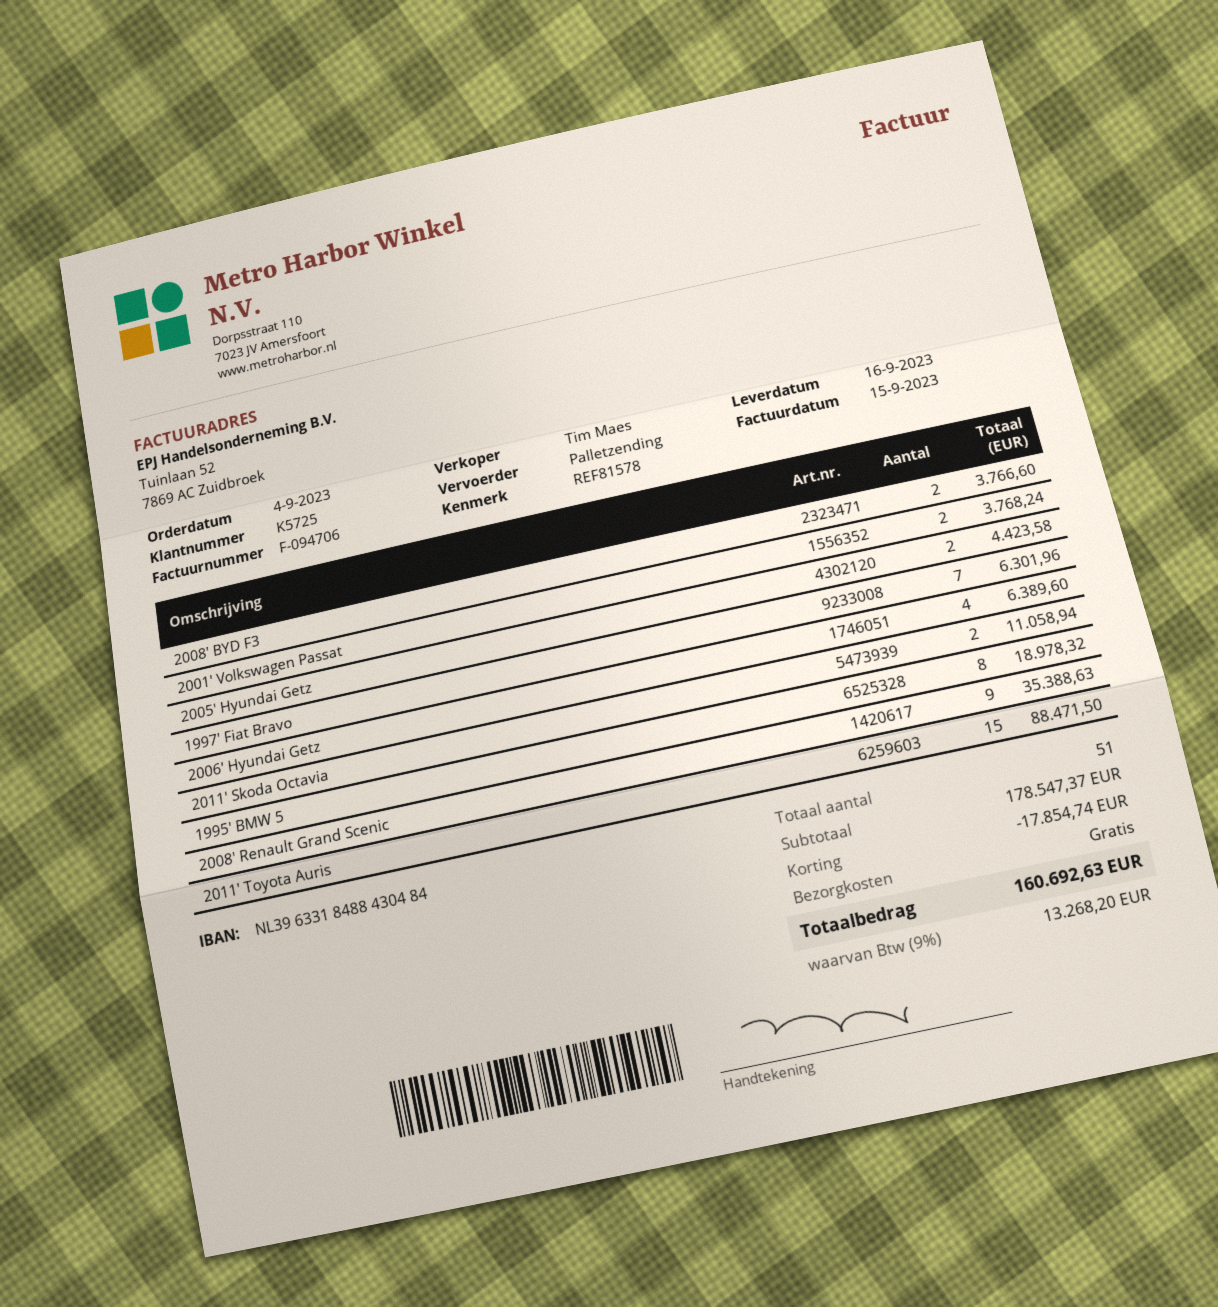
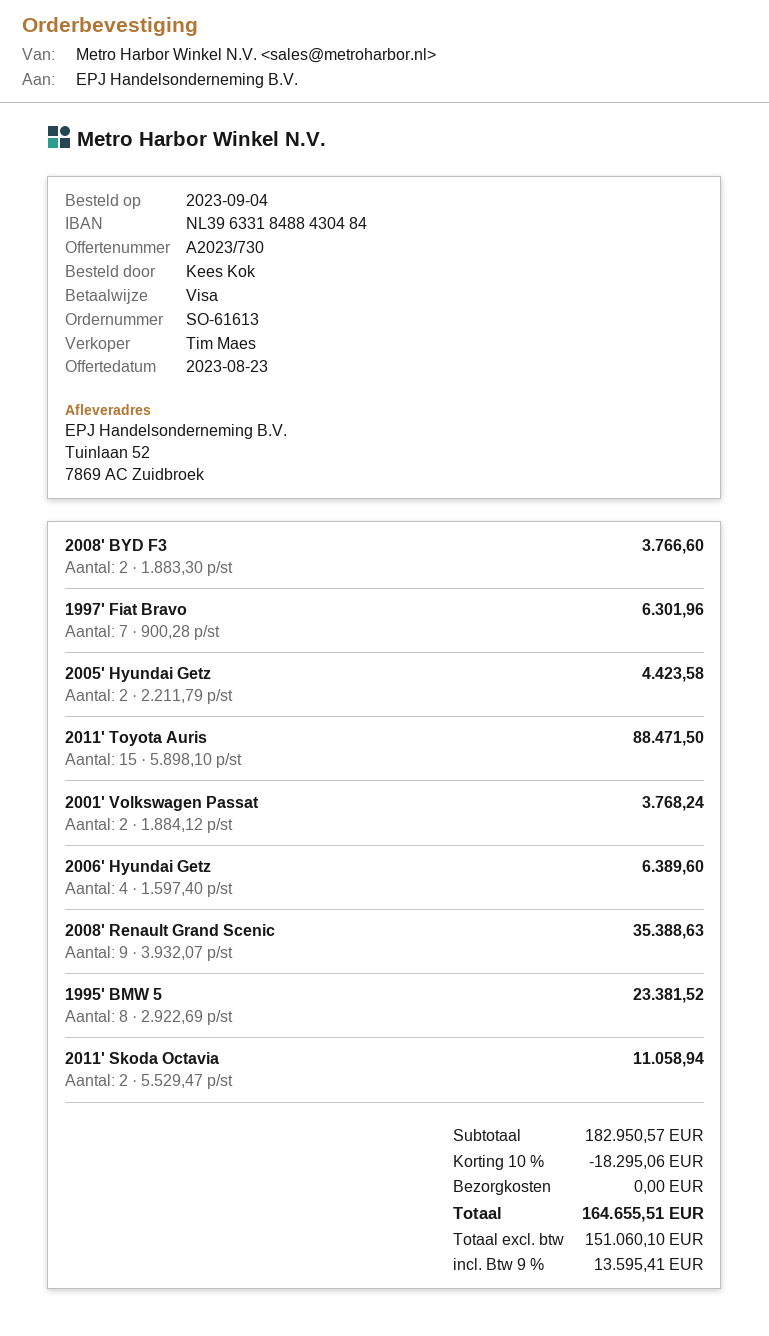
1995' BMW 5: 8 for 18978.32 -> 8 for 23381.52
subtotal: 178547.37 -> 182950.57
discount: 17854.74 -> 18295.06
tax: 9% = 13268.20 -> 9% = 13595.41
total: 160692.63 -> 164655.51

